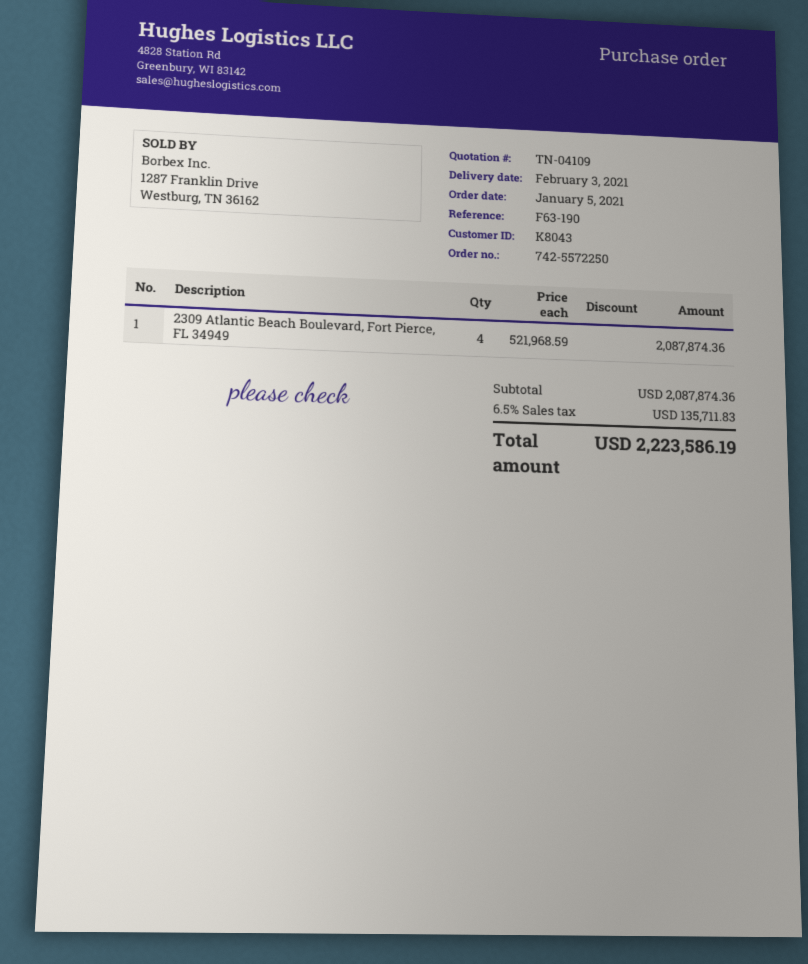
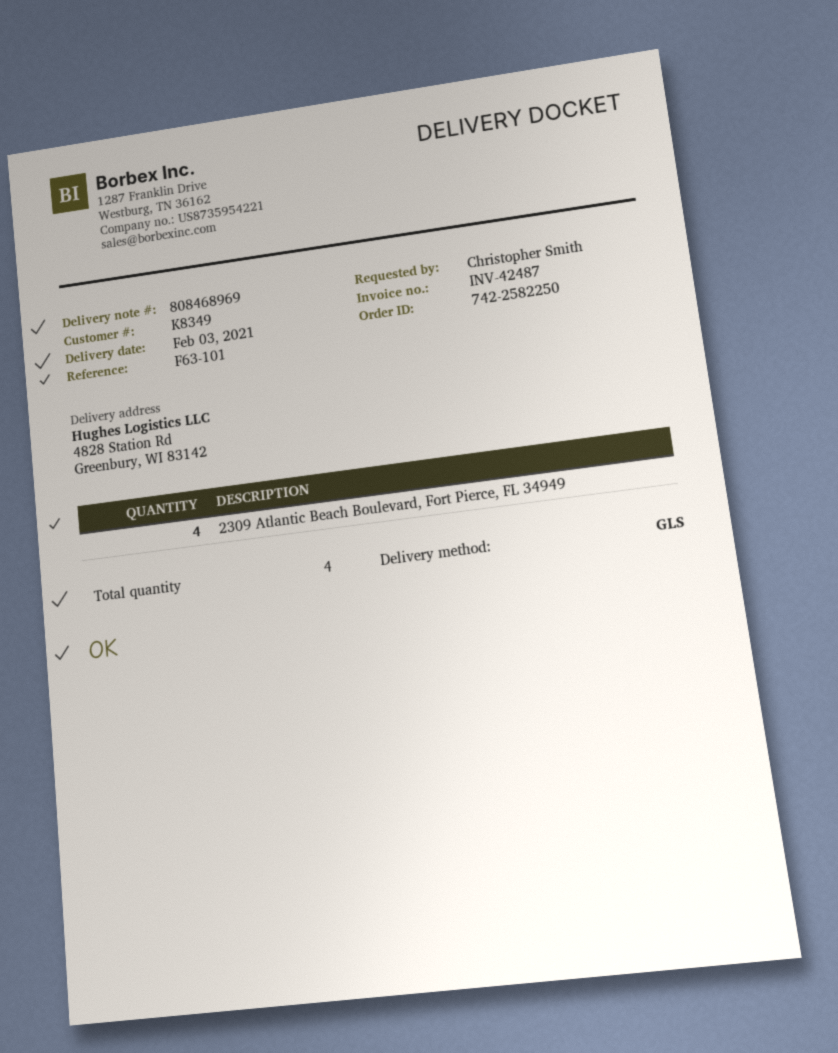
order number: 742-5572250 -> 742-2582250
customer number: K8043 -> K8349
reference: F63-190 -> F63-101

